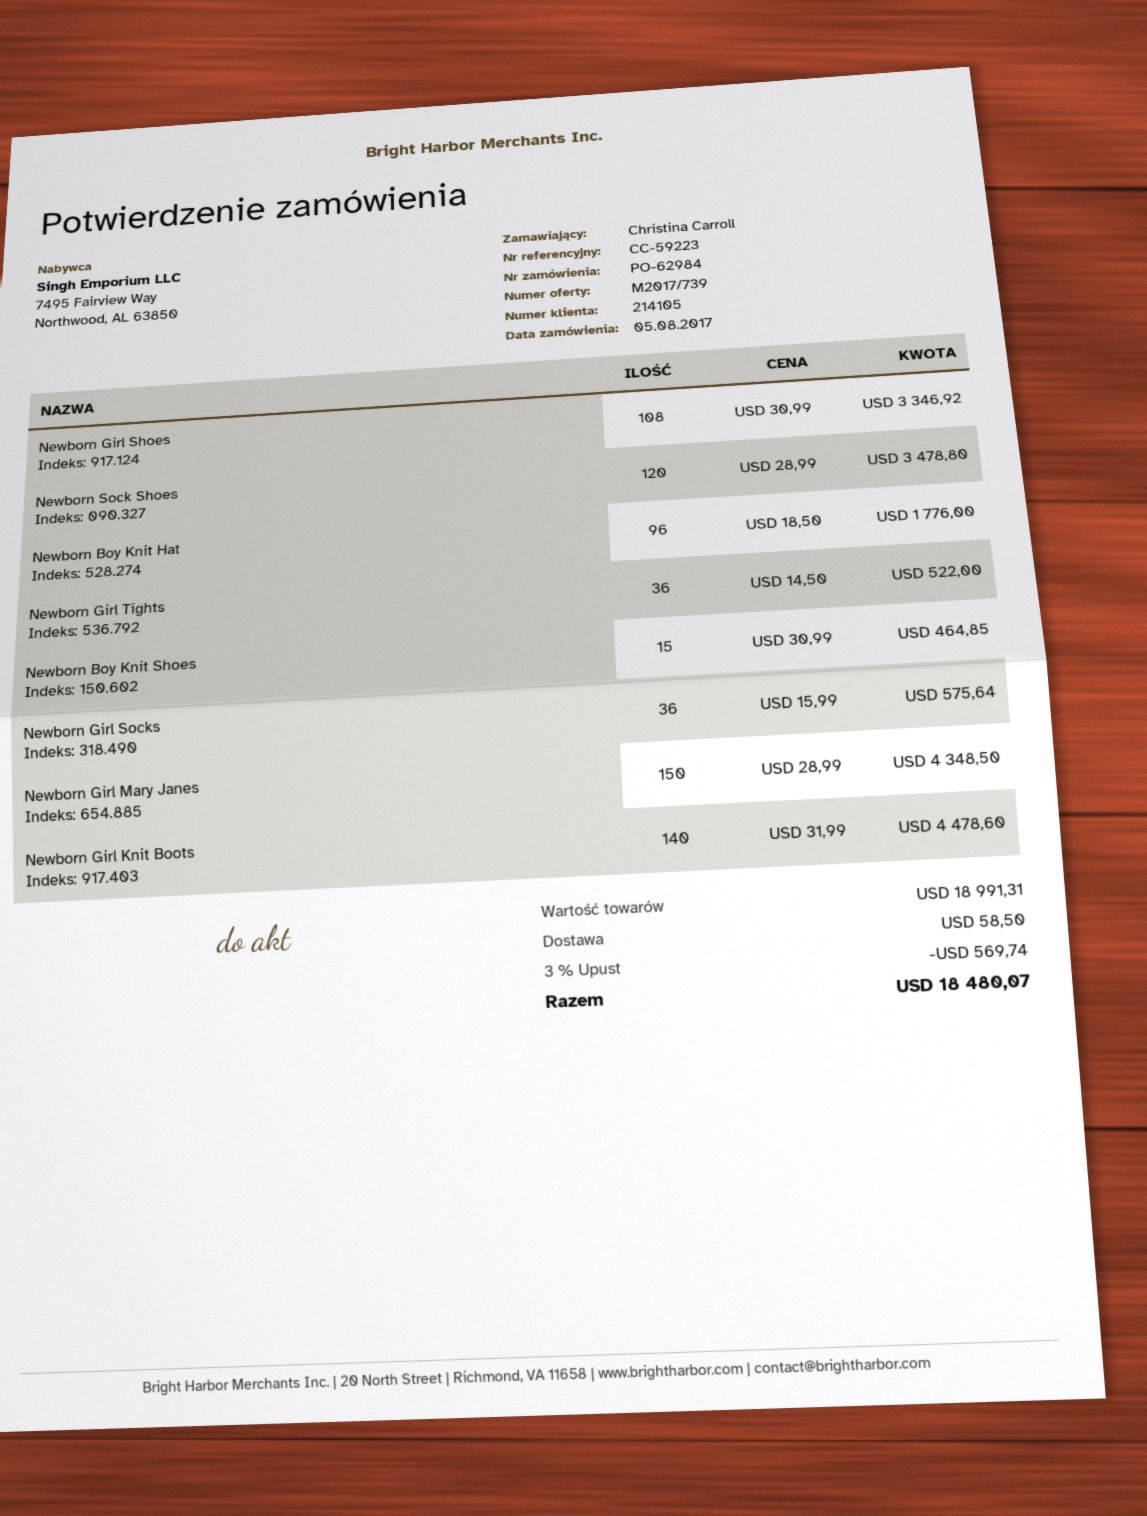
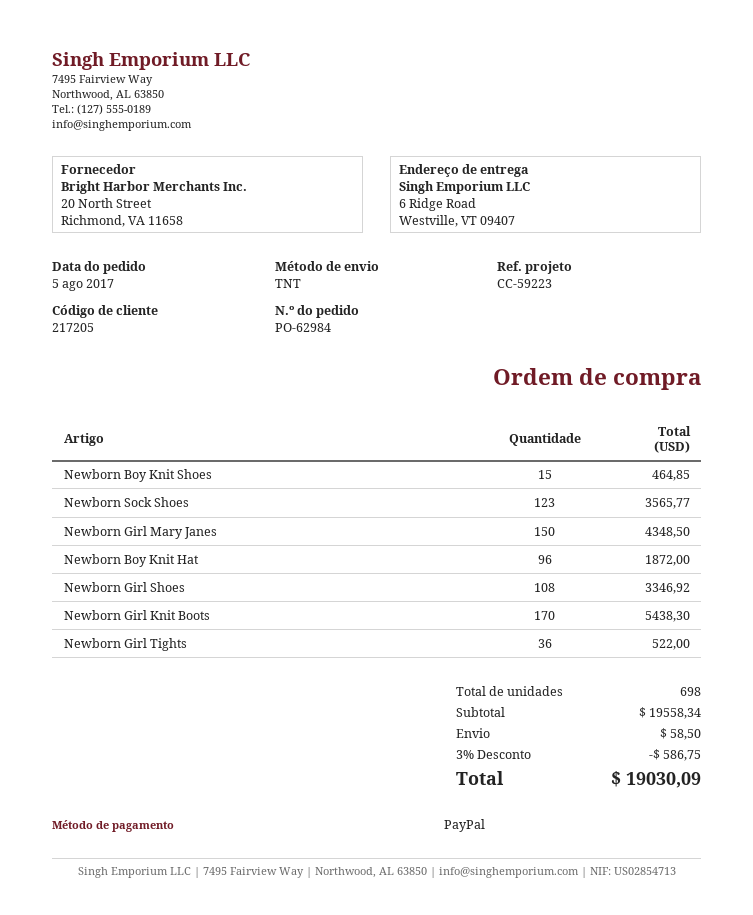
customer number: 214105 -> 217205
Newborn Sock Shoes: 120 for 3478.80 -> 123 for 3565.77
Newborn Boy Knit Hat: 96 for 1776.00 -> 96 for 1872.00
Newborn Girl Socks: 36 for 575.64 -> none
Newborn Girl Knit Boots: 140 for 4478.60 -> 170 for 5438.30
subtotal: 18991.31 -> 19558.34
discount: 3% = 569.74 -> 3% = 586.75
total: 18480.07 -> 19030.09

